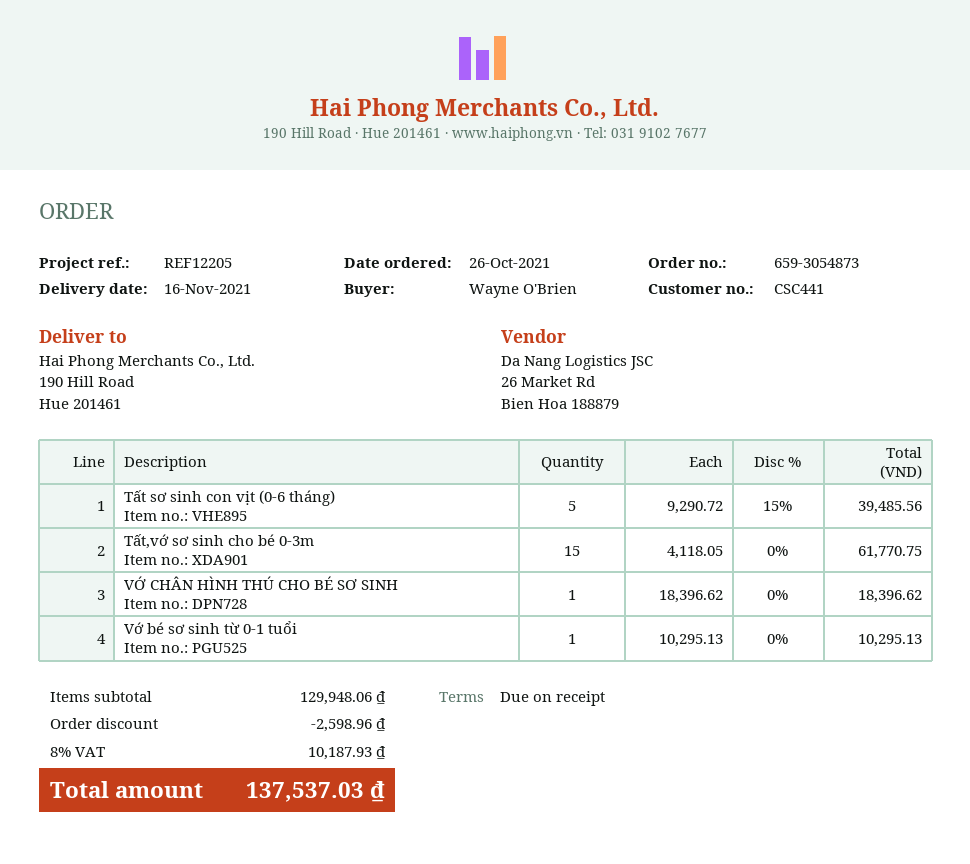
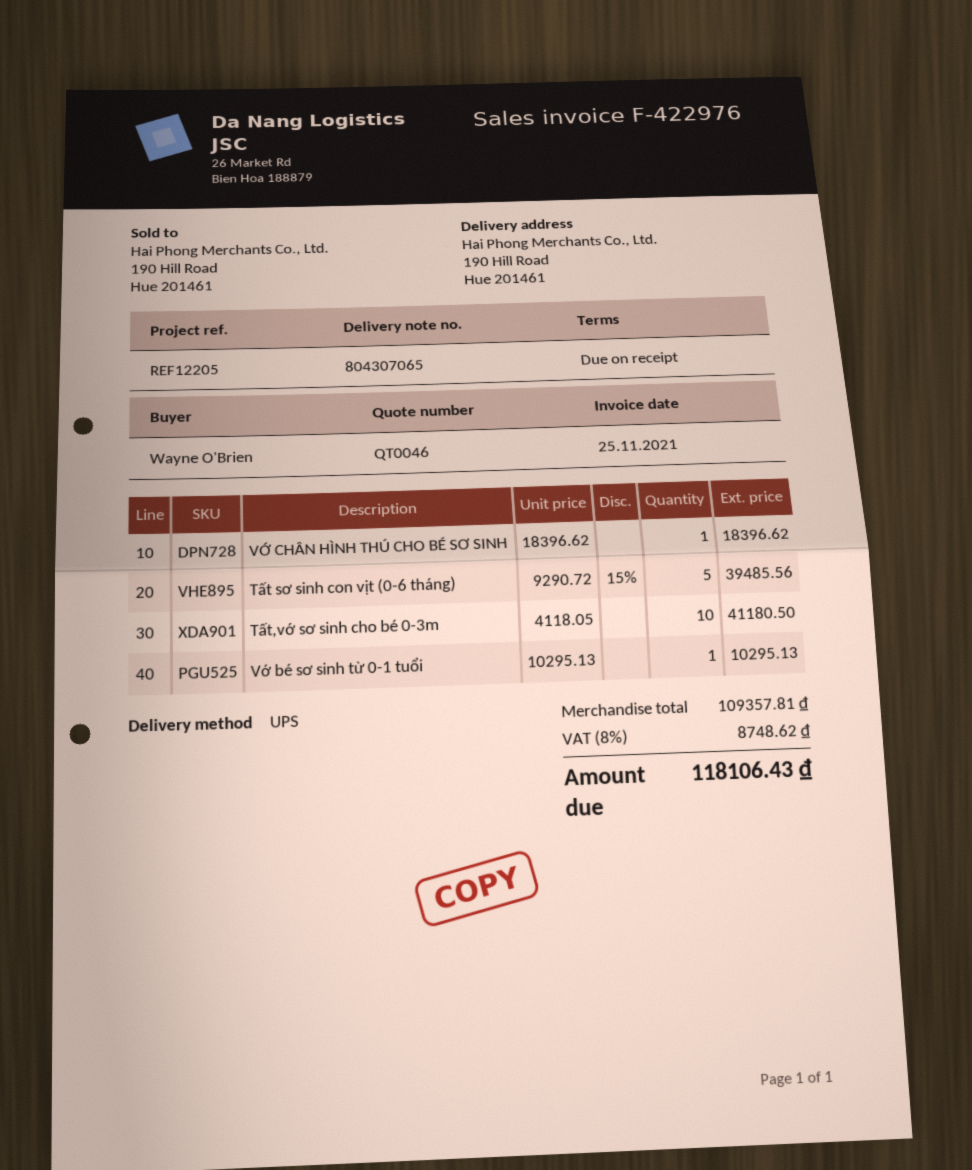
Tất,vớ sơ sinh cho bé 0-3m: 15 x 4118.05 = 61770.75 -> 10 x 4118.05 = 41180.50
subtotal: 129948.06 -> 109357.81
discount: 2598.96 -> none
tax: 8% = 10187.93 -> 8% = 8748.62
total: 137537.03 -> 118106.43

